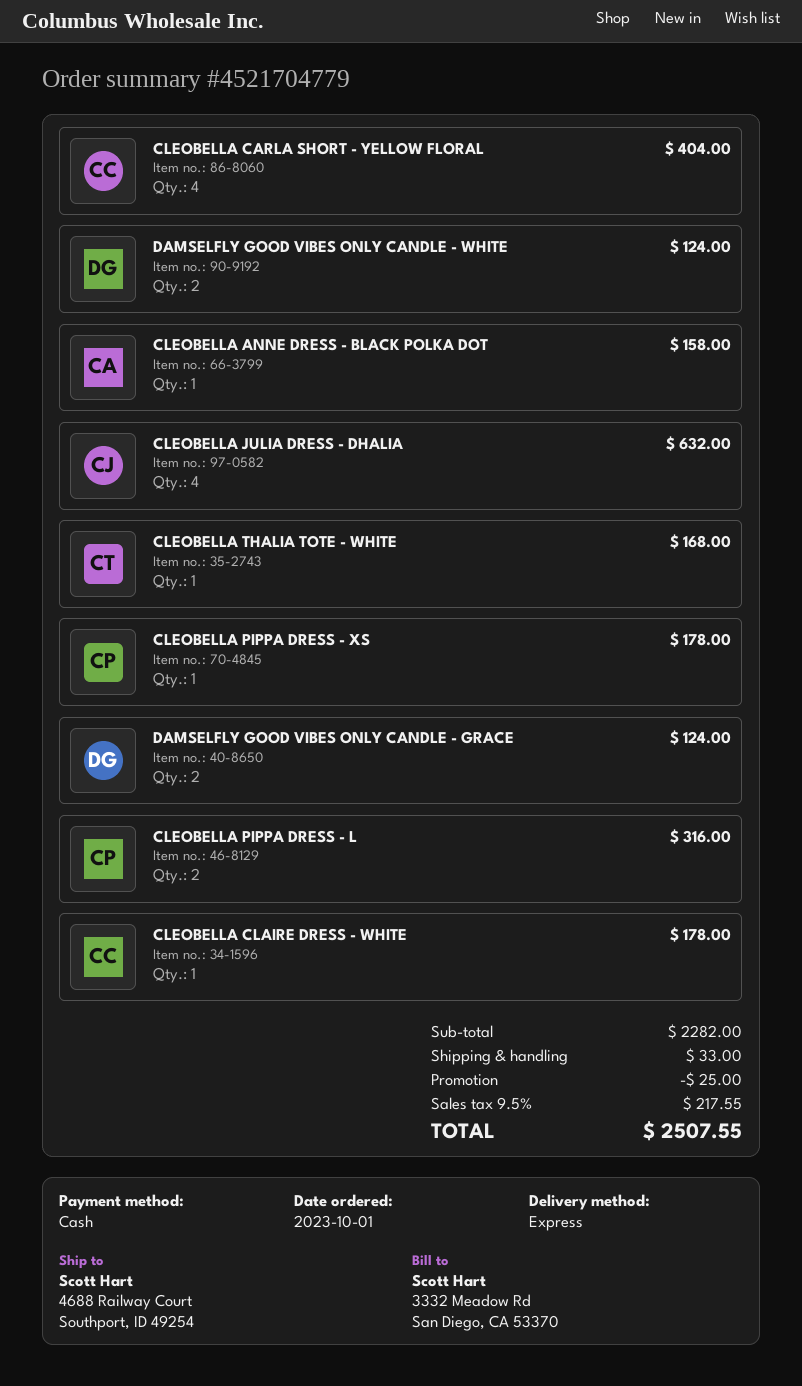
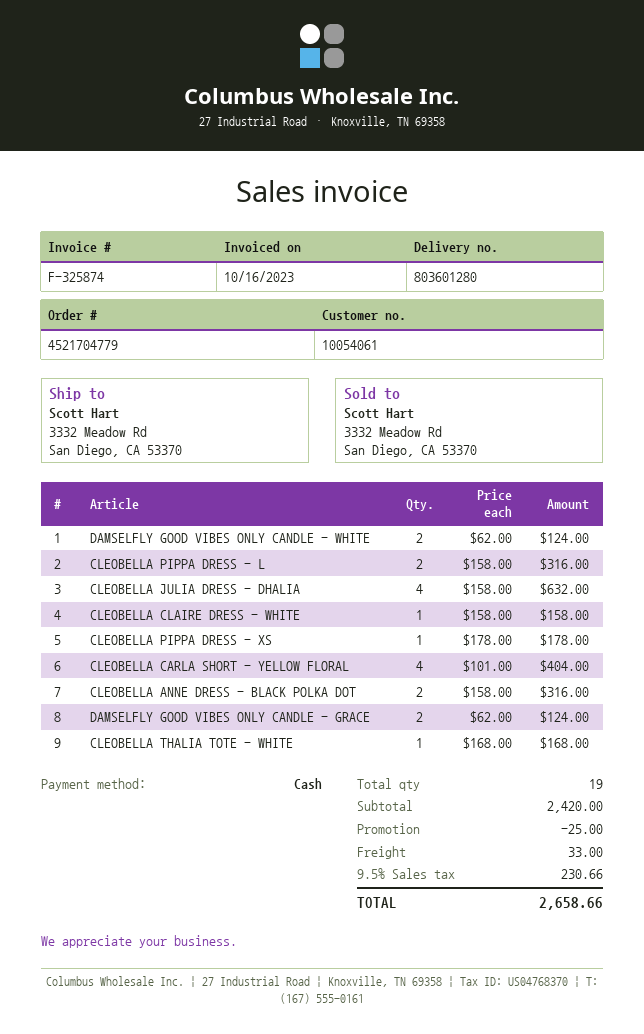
ship to: 4688 Railway Court, Southport, ID 49254 -> 3332 Meadow Rd, San Diego, CA 53370
CLEOBELLA ANNE DRESS - BLACK POLKA DOT: 1 for 158.00 -> 2 for 316.00
CLEOBELLA CLAIRE DRESS - WHITE: 1 for 178.00 -> 1 for 158.00
subtotal: 2282.00 -> 2420.00
tax: 9.5% = 217.55 -> 9.5% = 230.66
total: 2507.55 -> 2658.66

